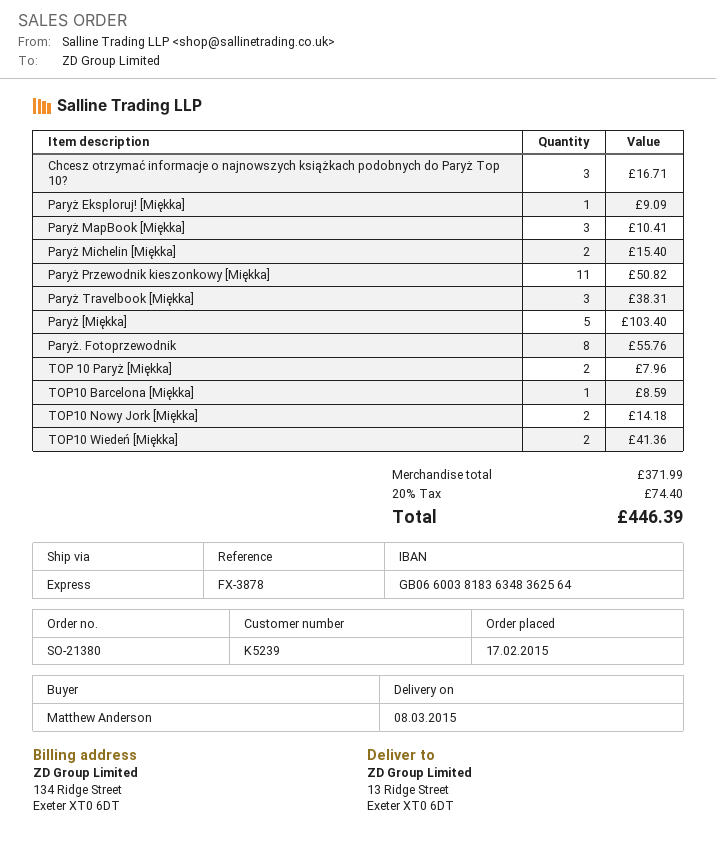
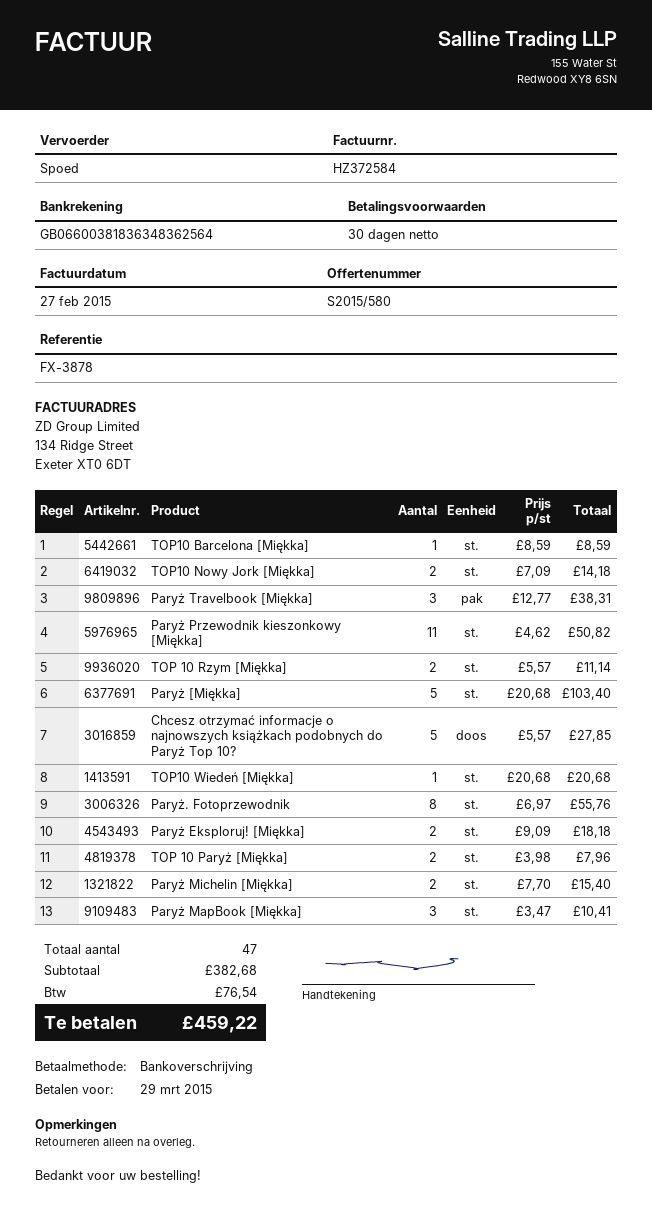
Chcesz otrzymać informacje o najnowszych książkach podobnych do Paryż Top 10?: 3 for 16.71 -> 5 for 27.85
Paryż Eksploruj! [Miękka]: 1 for 9.09 -> 2 for 18.18
TOP10 Wiedeń [Miękka]: 2 for 41.36 -> 1 for 20.68
TOP 10 Rzym [Miękka]: none -> 2 for 11.14
subtotal: 371.99 -> 382.68
tax: 74.40 -> 76.54
total: 446.39 -> 459.22

